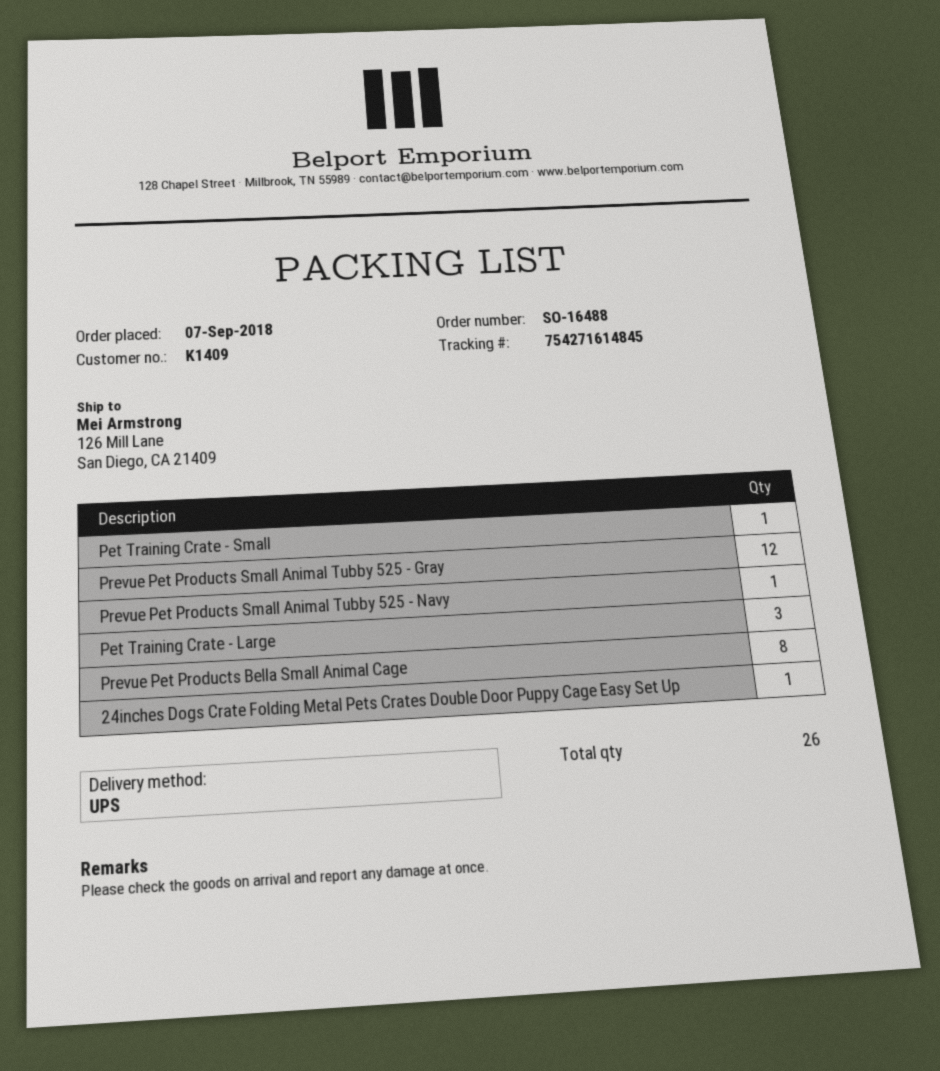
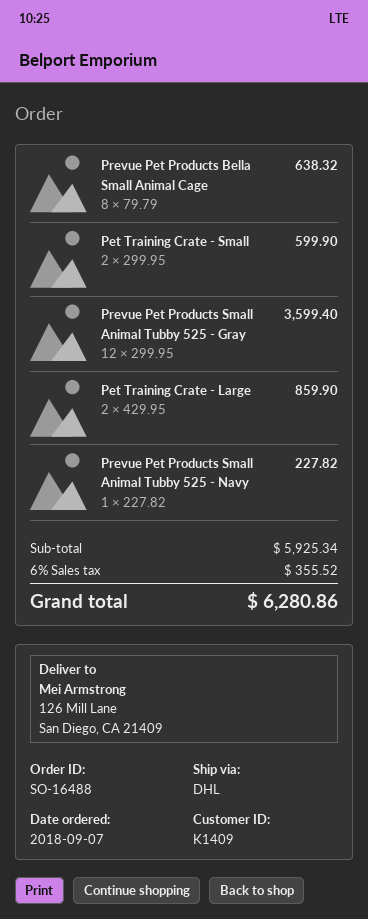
shipping method: UPS -> DHL
Pet Training Crate - Small: 1 -> 2
Pet Training Crate - Large: 3 -> 2
24inches Dogs Crate Folding Metal Pets Crates Double Door Puppy Cage Easy Set Up: 1 -> none

